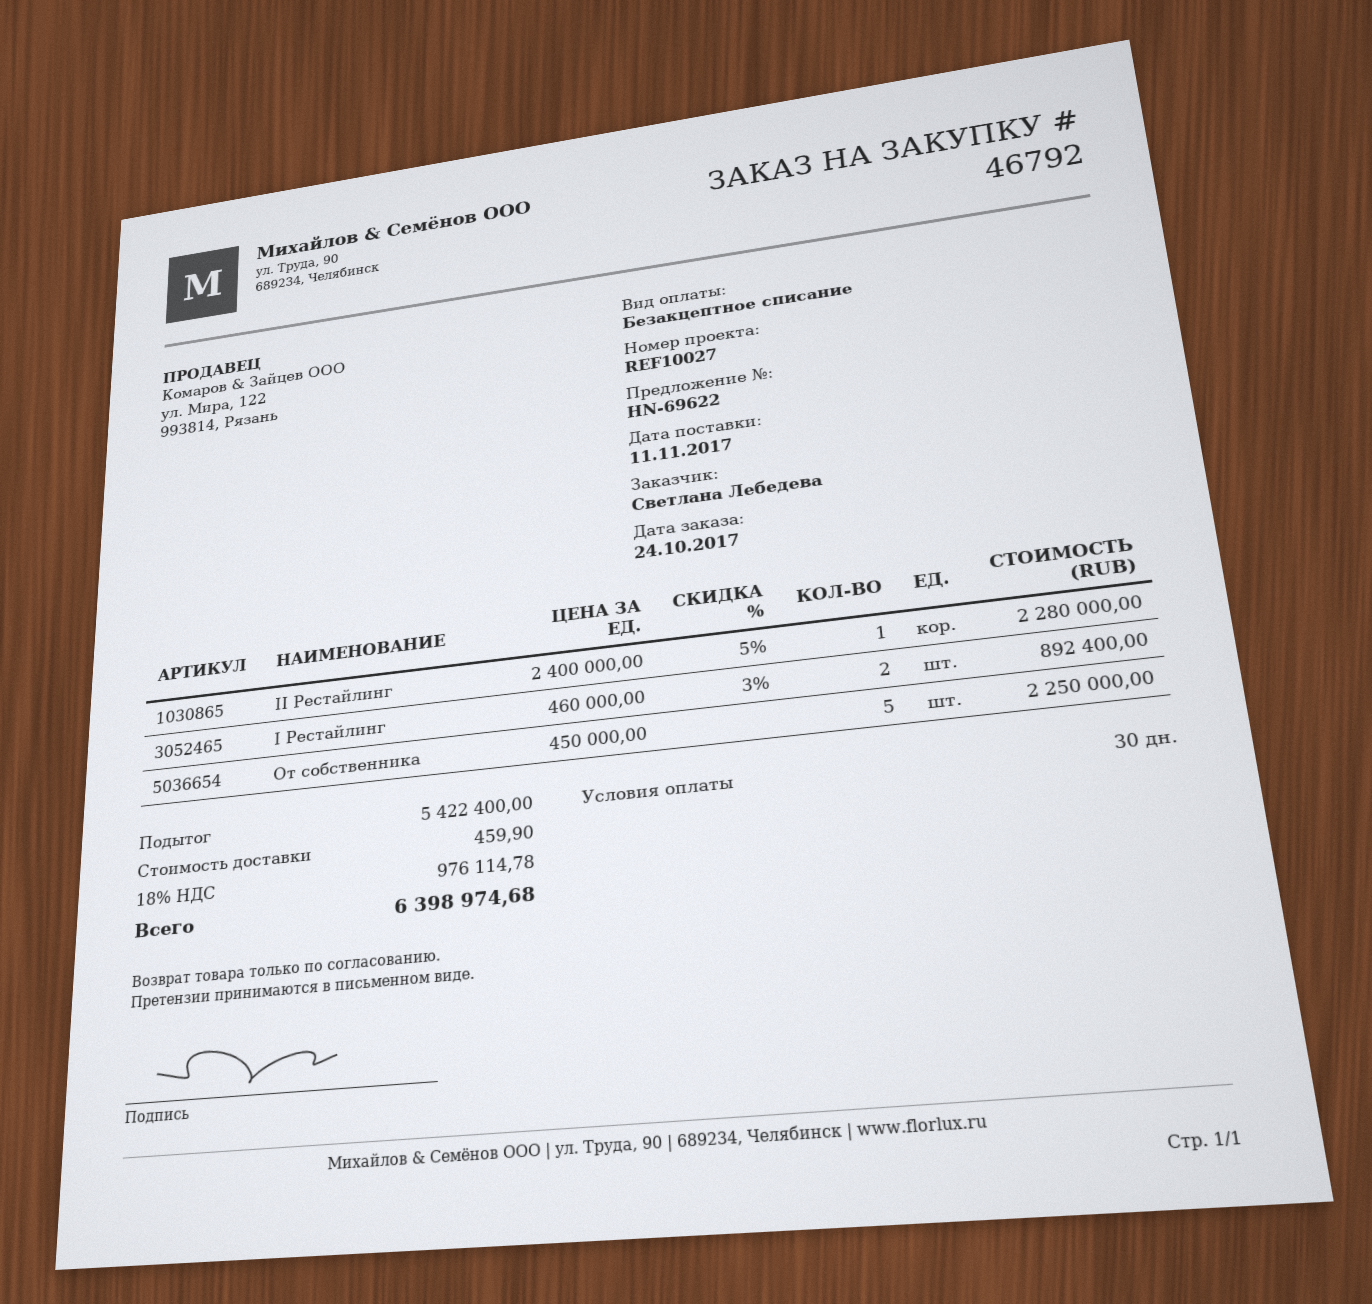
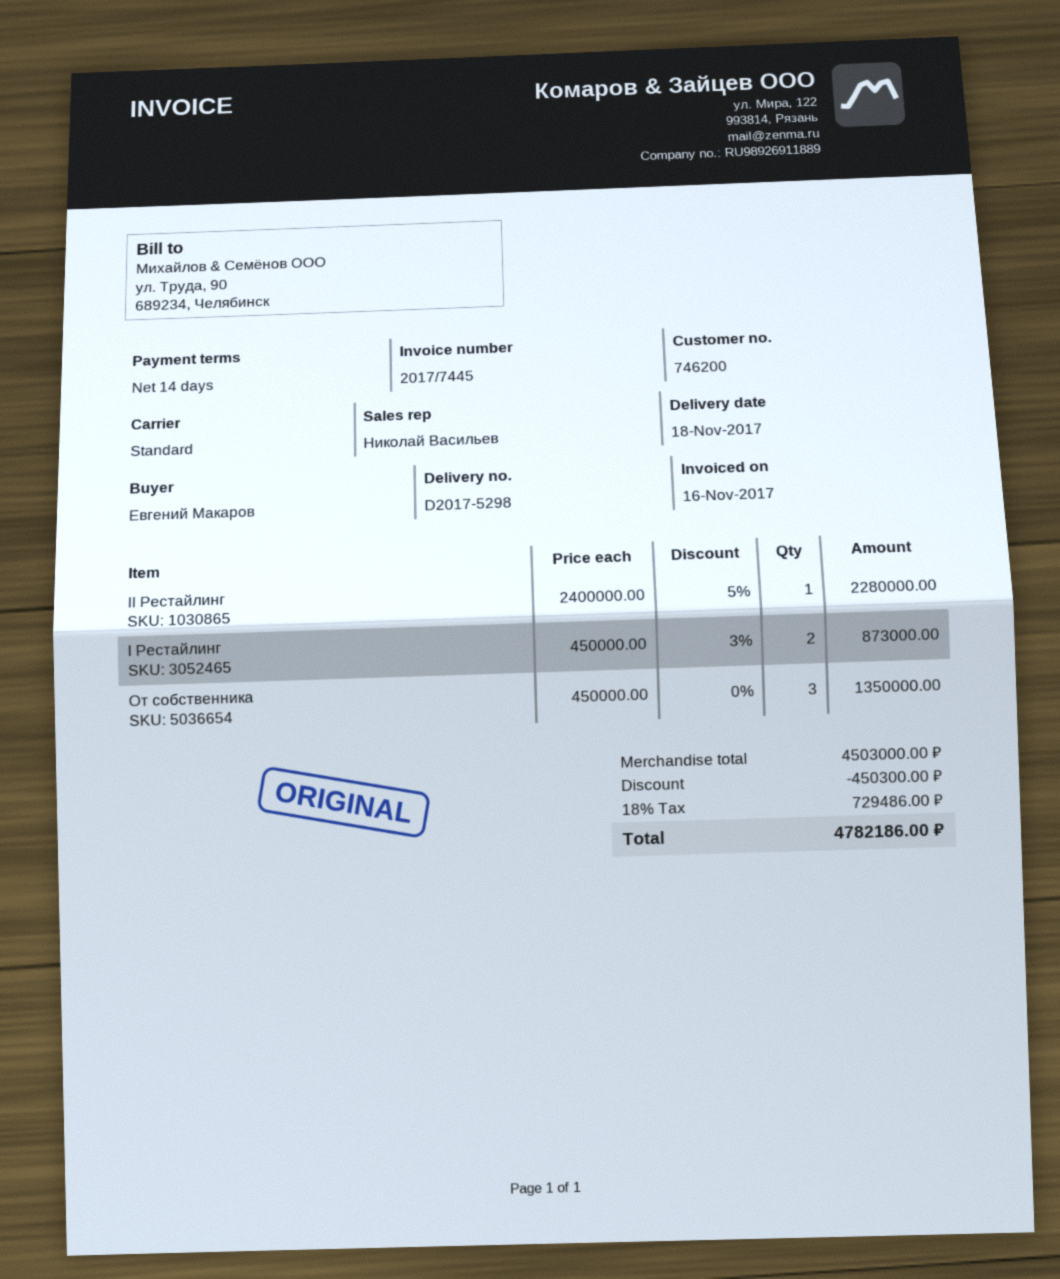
delivery date: 2017-11-11 -> 2017-11-18
payment terms: 30 days -> 14 days
ordered by: Светлана Лебедева -> Евгений Макаров
I Рестайлинг: 2 x 460000.00 - 3% = 892400.00 -> 2 x 450000.00 - 3% = 873000.00
От собственника: 5 x 450000.00 = 2250000.00 -> 3 x 450000.00 = 1350000.00
subtotal: 5422400.00 -> 4503000.00
discount: none -> 450300.00
shipping: 459.90 -> none
tax: 18% = 976114.78 -> 18% = 729486.00
total: 6398974.68 -> 4782186.00

